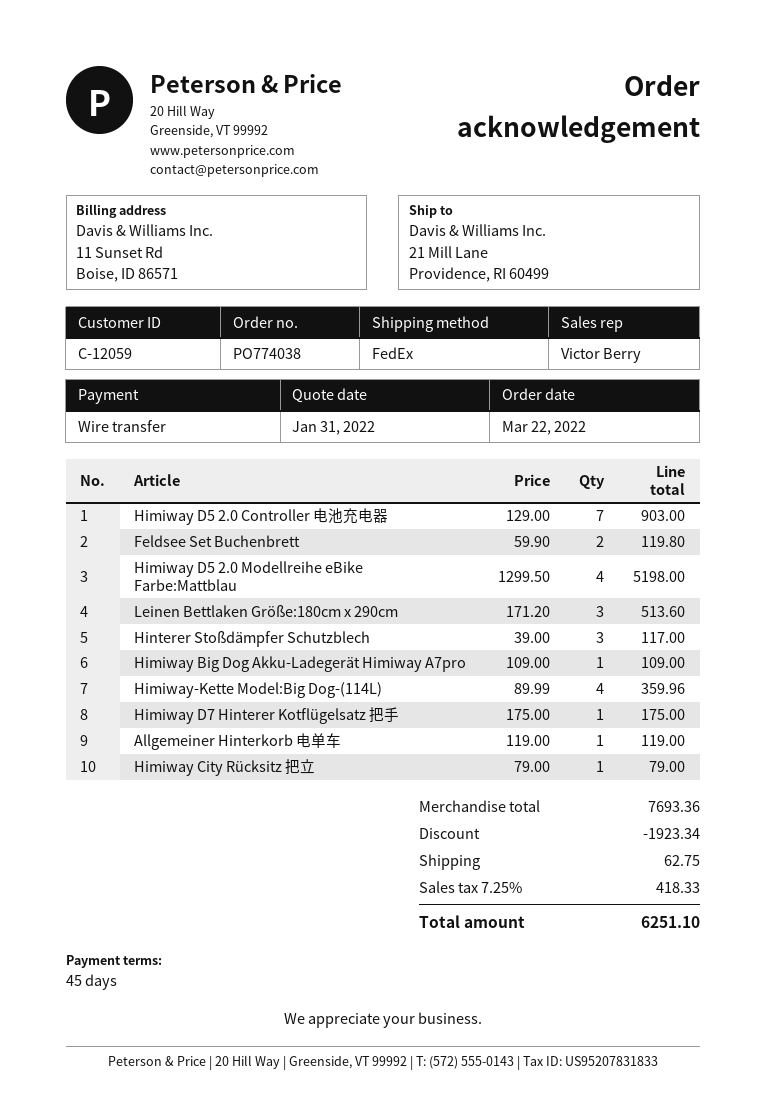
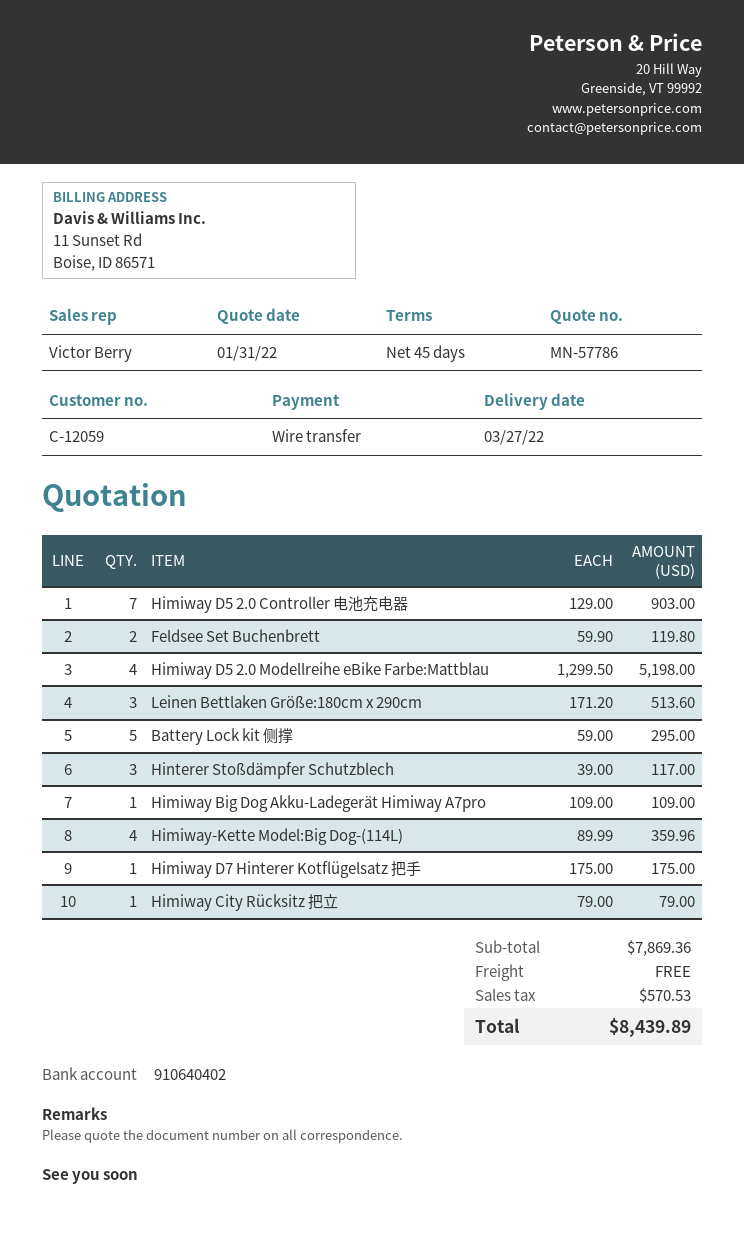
Allgemeiner Hinterkorb 电单车: 1 x 119.00 = 119.00 -> none
Battery Lock kit 侧撑: none -> 5 x 59.00 = 295.00
subtotal: 7693.36 -> 7869.36
discount: 1923.34 -> none
shipping: 62.75 -> 0.00
tax: 418.33 -> 570.53
total: 6251.10 -> 8439.89

